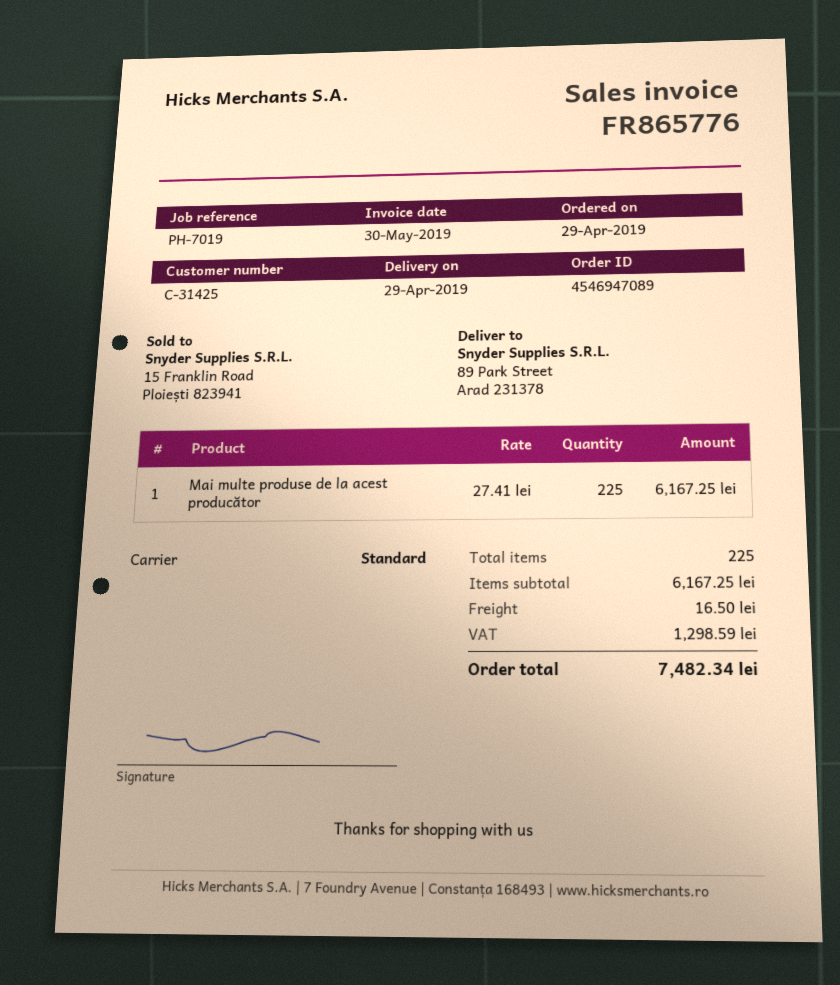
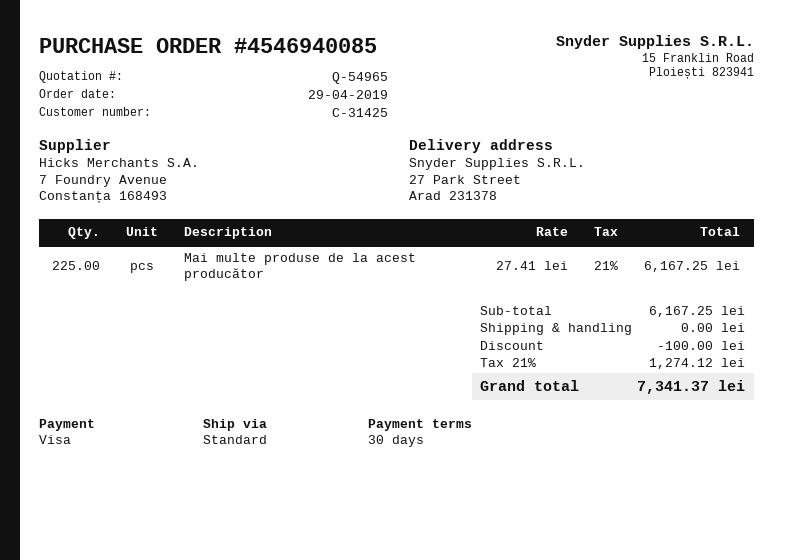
order number: 4546947089 -> 4546940085
ship to: 89 Park Street, Arad 231378 -> 27 Park Street, Arad 231378
discount: none -> 100.00
shipping: 16.50 -> 0.00
tax: 1298.59 -> 1274.12
total: 7482.34 -> 7341.37

